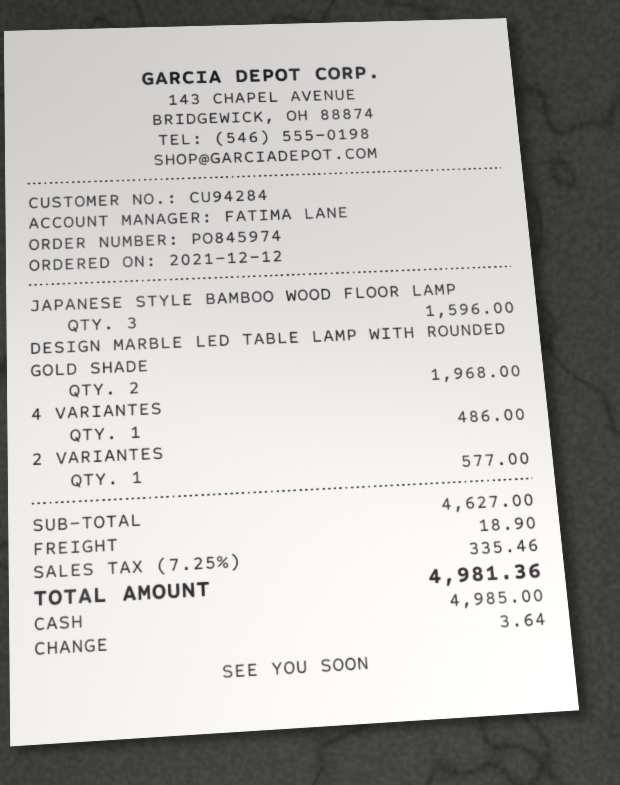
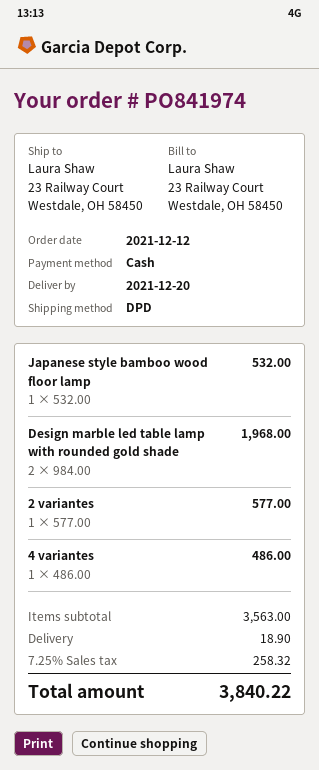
order number: PO845974 -> PO841974
JAPANESE STYLE BAMBOO WOOD FLOOR LAMP: 3 for 1596.00 -> 1 for 532.00
subtotal: 4627.00 -> 3563.00
tax: 7.25% = 335.46 -> 7.25% = 258.32
total: 4981.36 -> 3840.22

